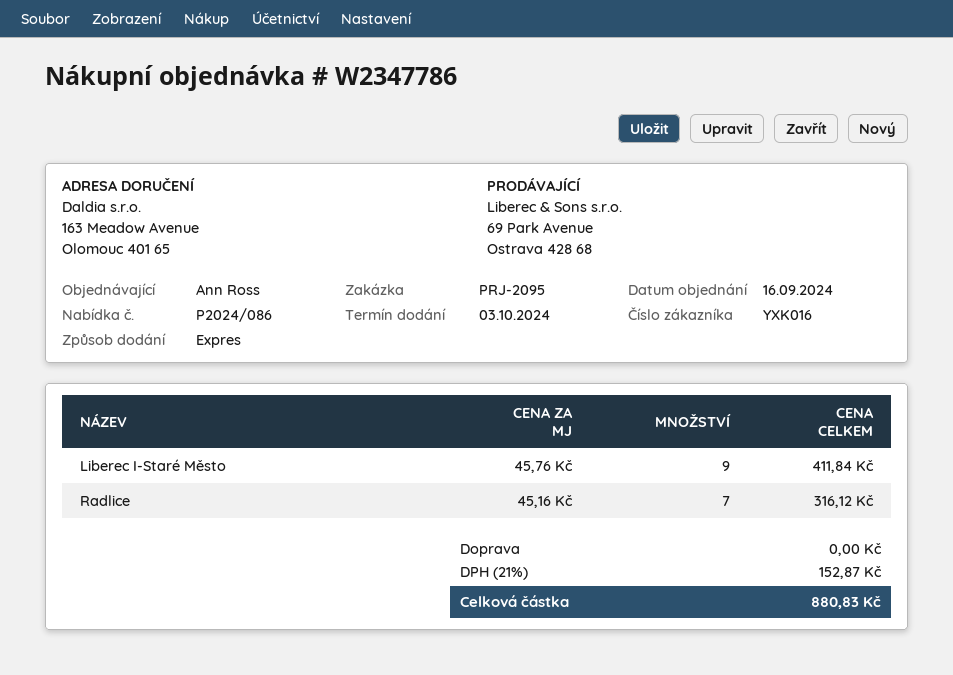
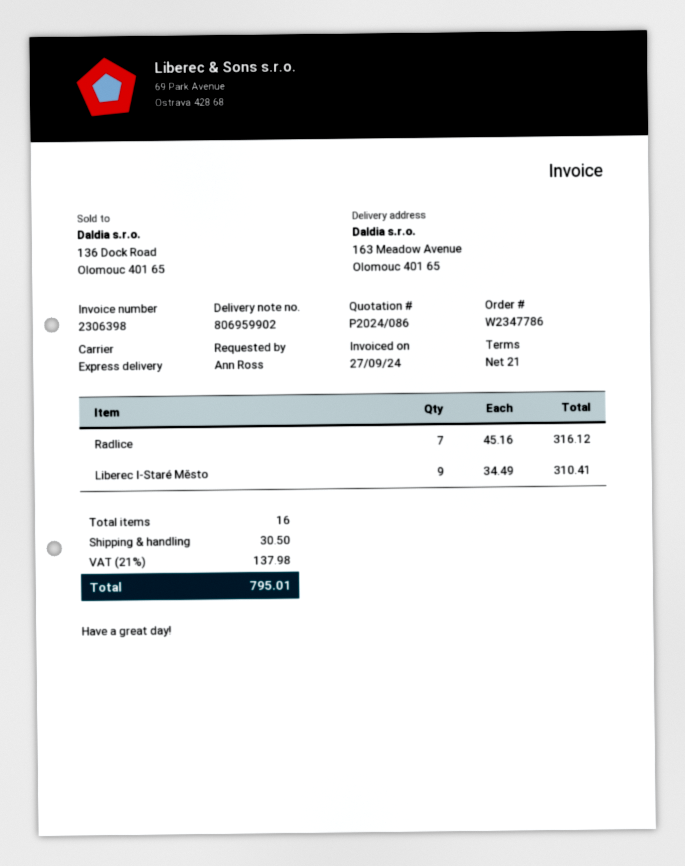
Liberec I-Staré Město: 9 x 45.76 = 411.84 -> 9 x 34.49 = 310.41
shipping: 0.00 -> 30.50
tax: 21% = 152.87 -> 21% = 137.98
total: 880.83 -> 795.01

